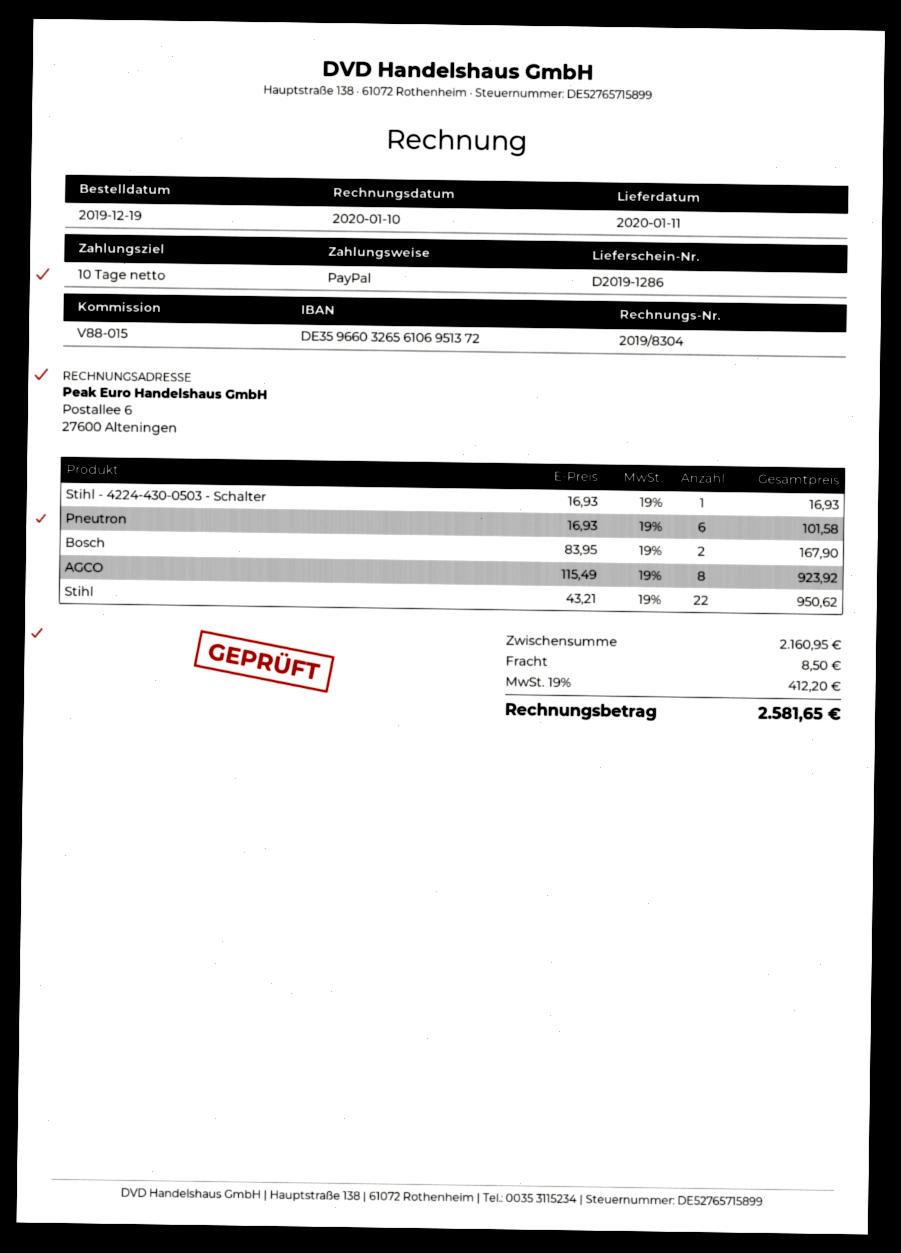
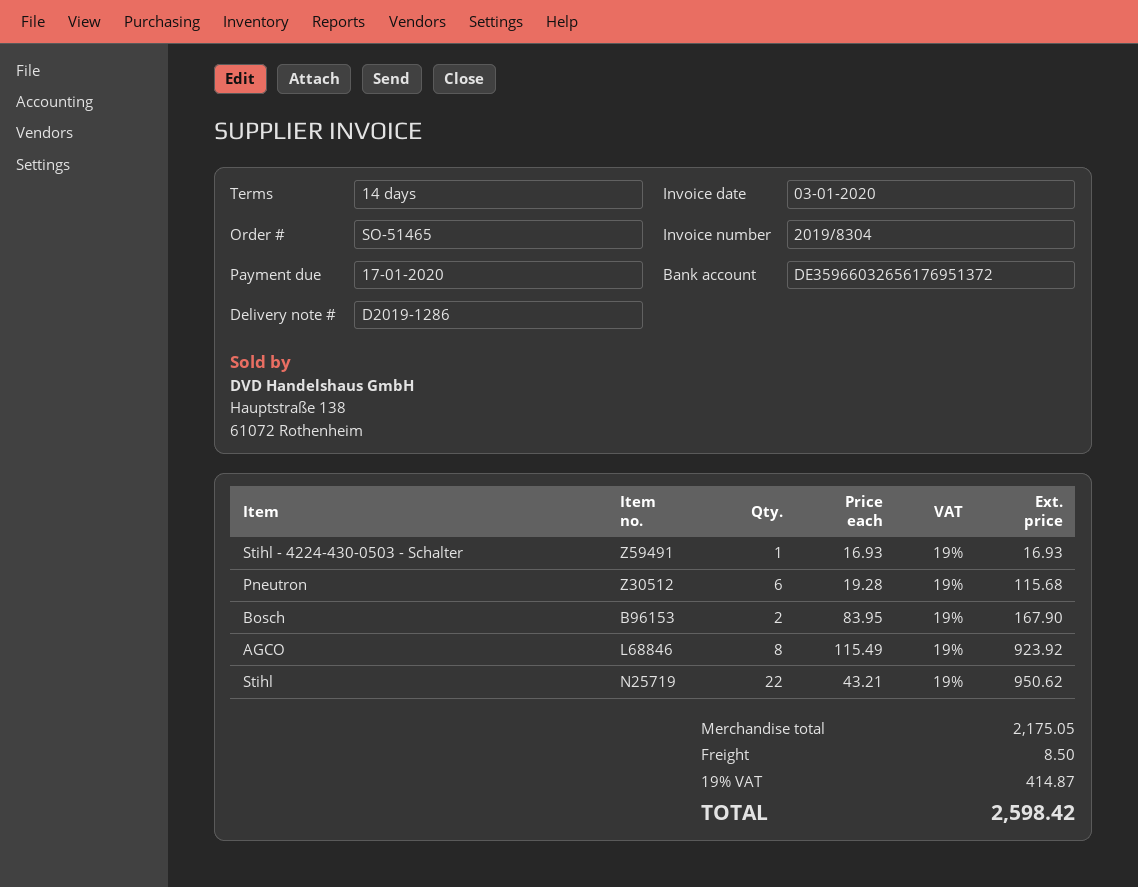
invoice date: 2020-01-10 -> 2020-01-03
payment terms: 10 days -> 14 days
bank account: DE35966032656106951372 -> DE35966032656176951372
Pneutron: 6 x 16.93 = 101.58 -> 6 x 19.28 = 115.68
subtotal: 2160.95 -> 2175.05
tax: 19% = 412.20 -> 19% = 414.87
total: 2581.65 -> 2598.42

